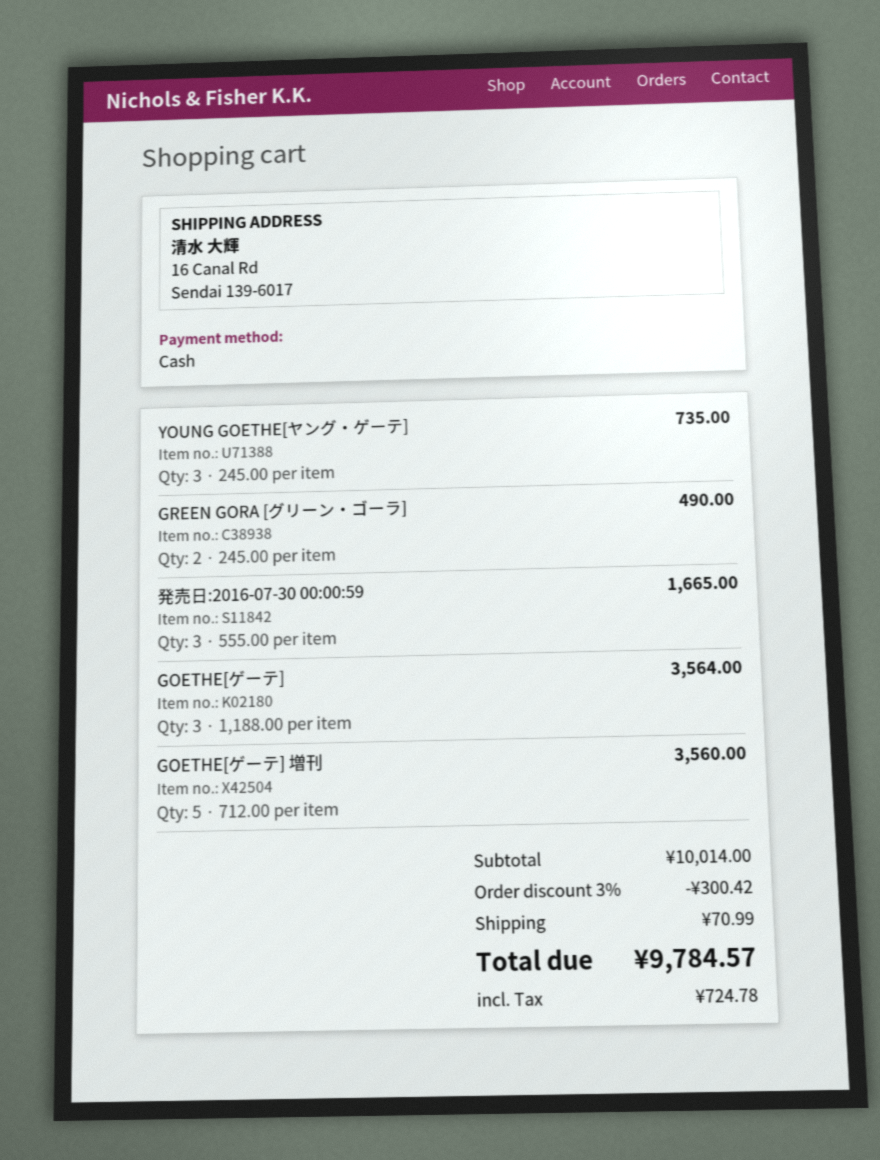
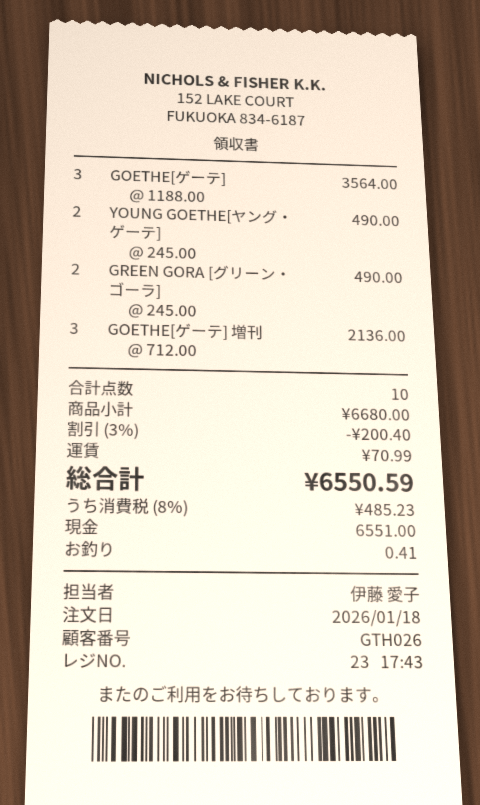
YOUNG GOETHE[ヤング・ゲーテ]: 3 x 245.00 = 735.00 -> 2 x 245.00 = 490.00
発売日:2016-07-30 00:00:59: 3 x 555.00 = 1665.00 -> none
GOETHE[ゲーテ] 増刊: 5 x 712.00 = 3560.00 -> 3 x 712.00 = 2136.00
subtotal: 10014.00 -> 6680.00
discount: 3% = 300.42 -> 3% = 200.40
tax: 724.78 -> 485.23
total: 9784.57 -> 6550.59

